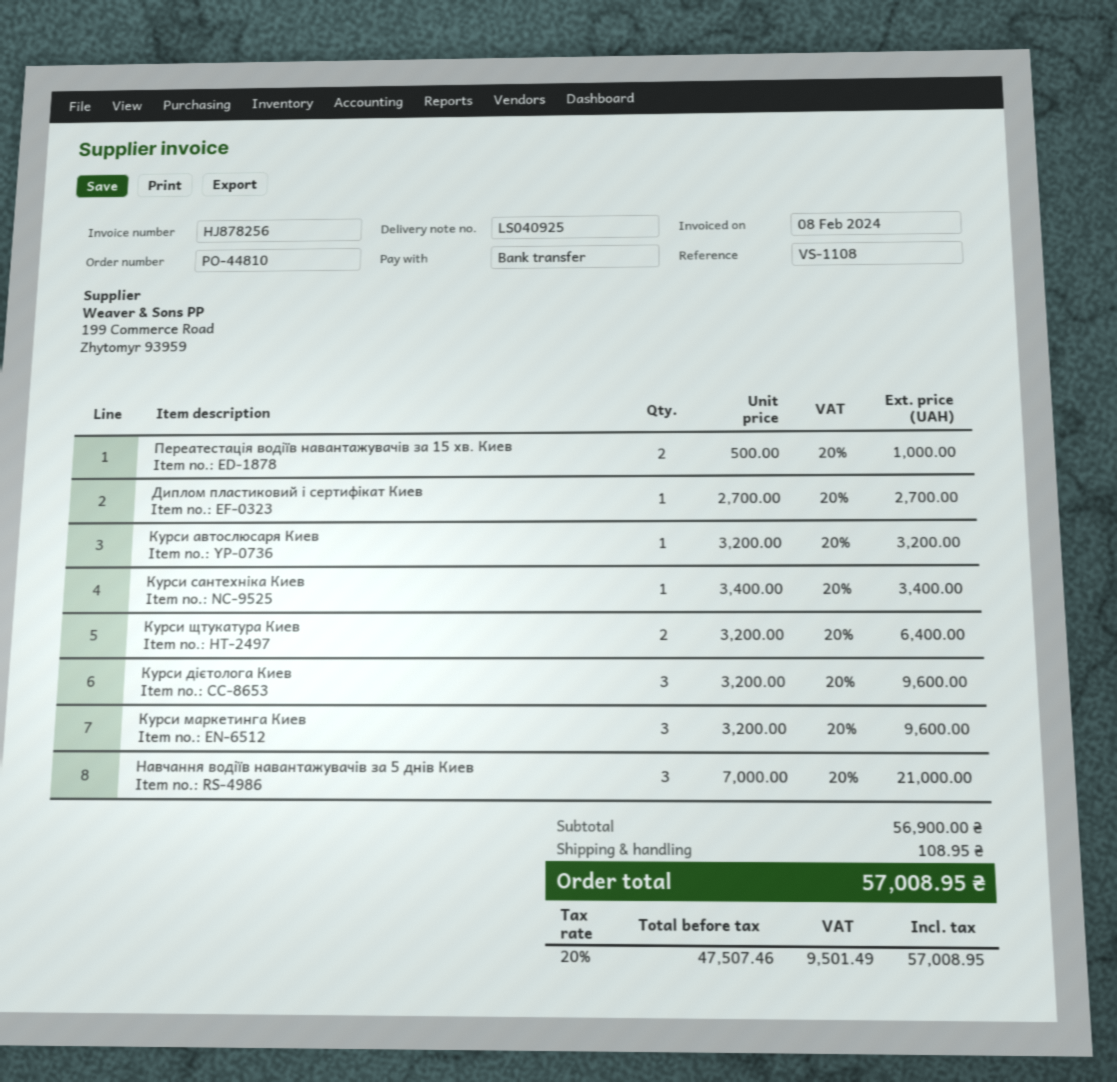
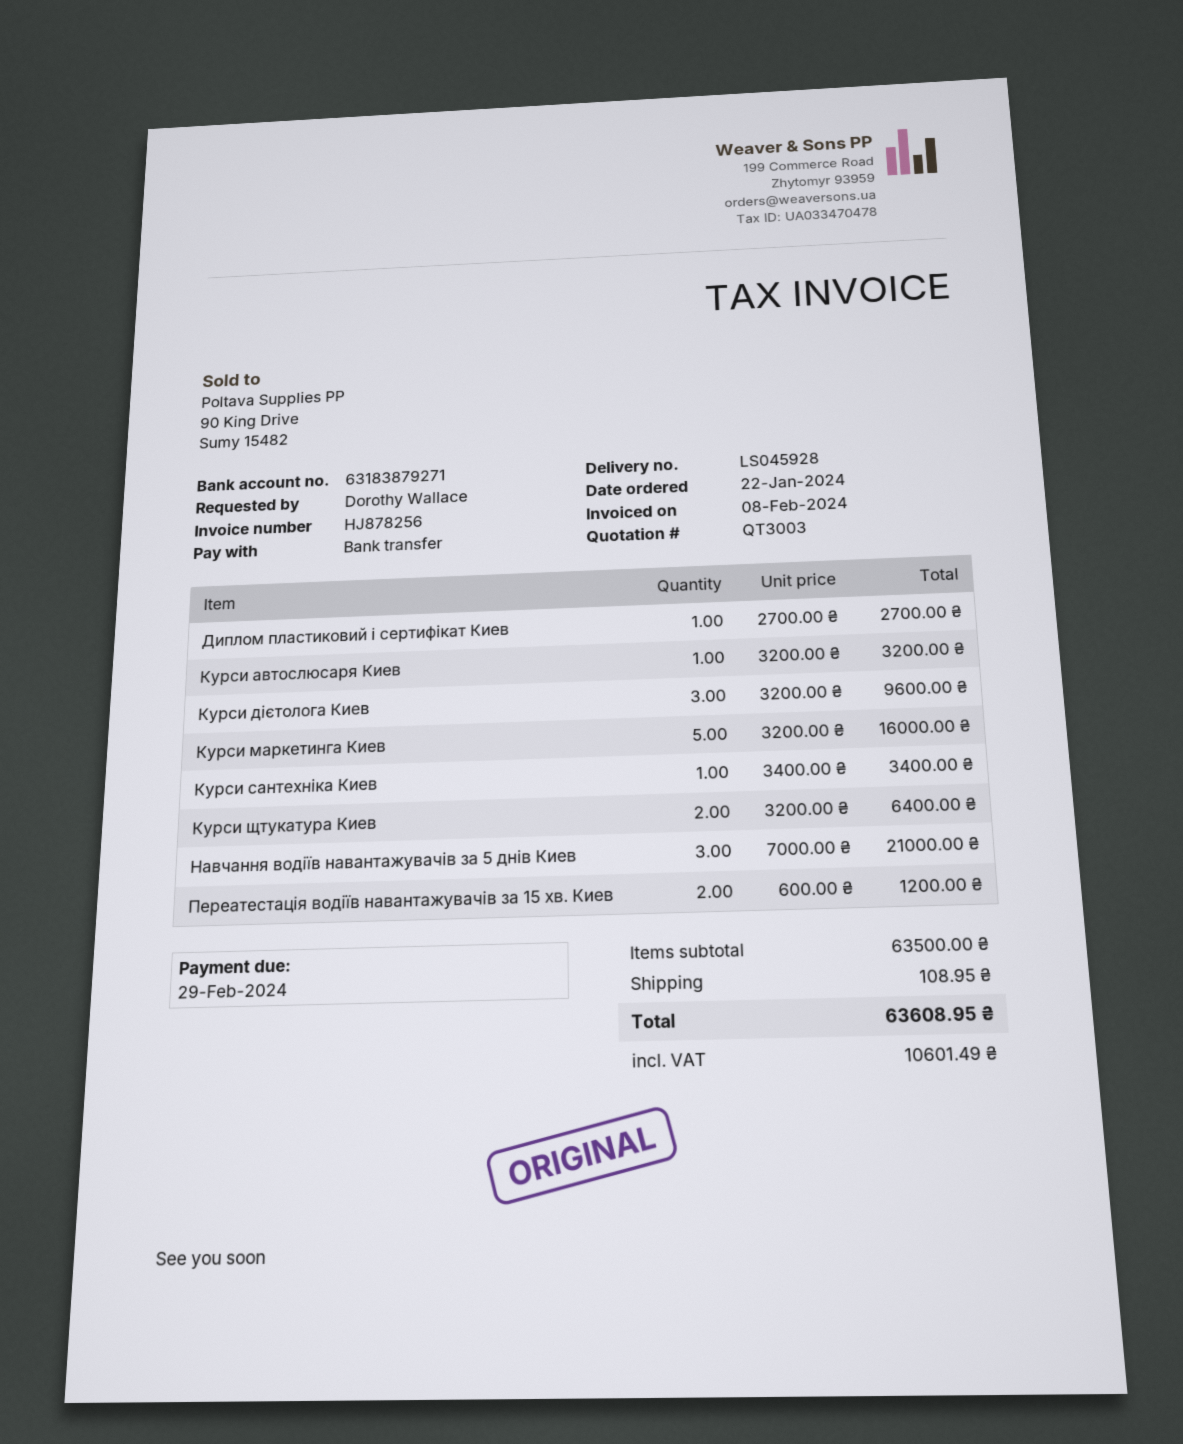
delivery note number: LS040925 -> LS045928
Переатестація водіїв навантажувачів за 15 хв. Киев: 2 x 500.00 = 1000.00 -> 2 x 600.00 = 1200.00
Курси маркетинга Киев: 3 x 3200.00 = 9600.00 -> 5 x 3200.00 = 16000.00
subtotal: 56900.00 -> 63500.00
tax: 9501.49 -> 10601.49
total: 57008.95 -> 63608.95

